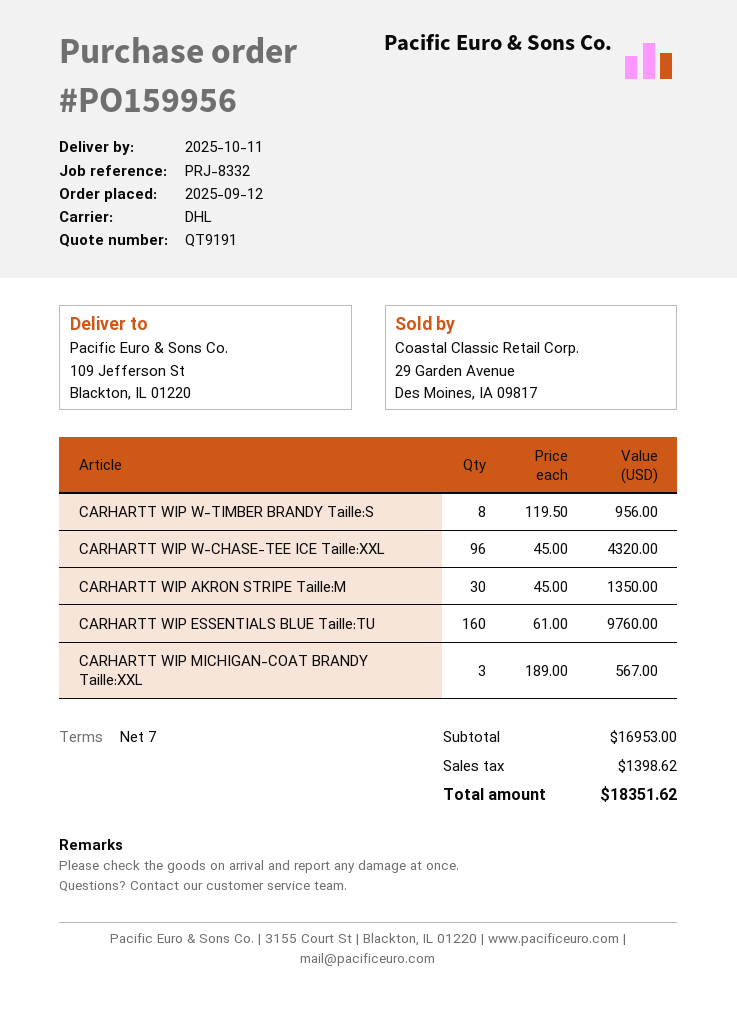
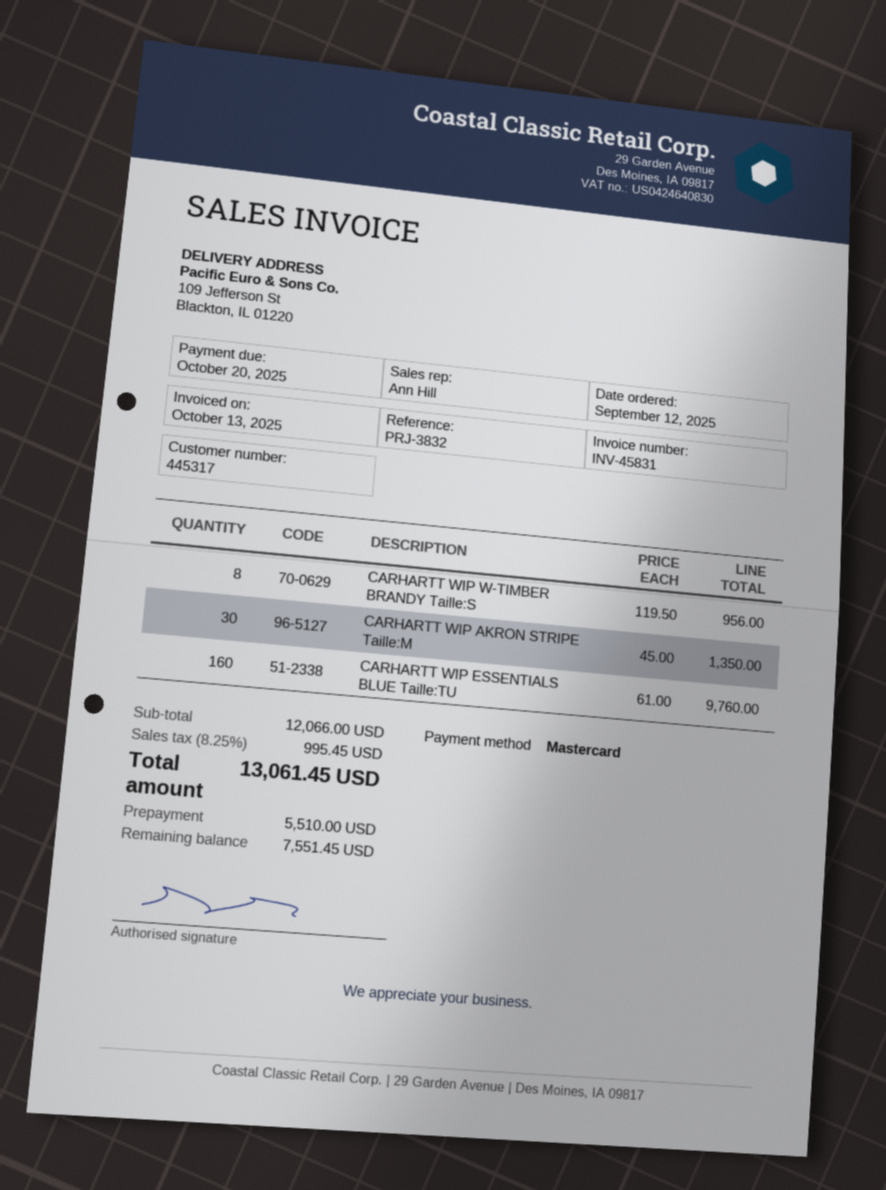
reference: PRJ-8332 -> PRJ-3832
CARHARTT WIP W-CHASE-TEE ICE Taille:XXL: 96 x 45.00 = 4320.00 -> none
CARHARTT WIP MICHIGAN-COAT BRANDY Taille:XXL: 3 x 189.00 = 567.00 -> none
subtotal: 16953.00 -> 12066.00
tax: 1398.62 -> 995.45
total: 18351.62 -> 13061.45

